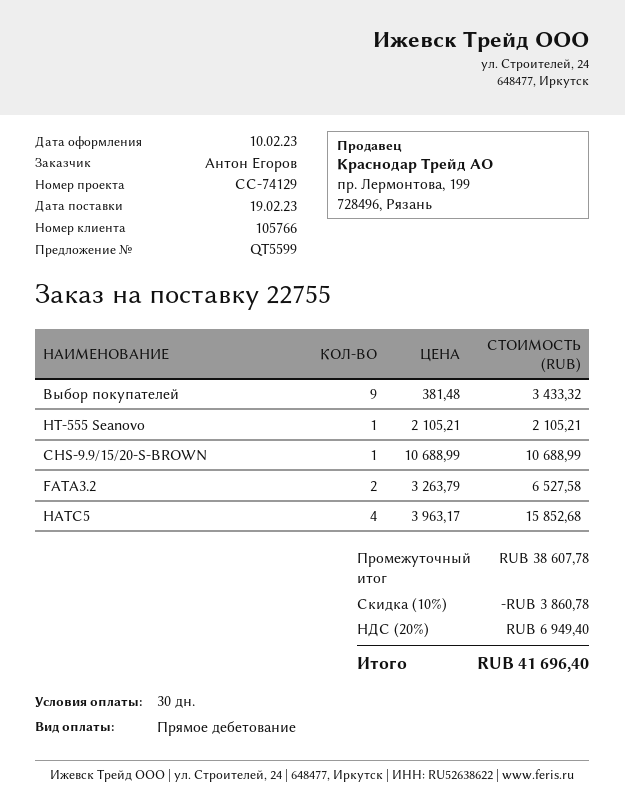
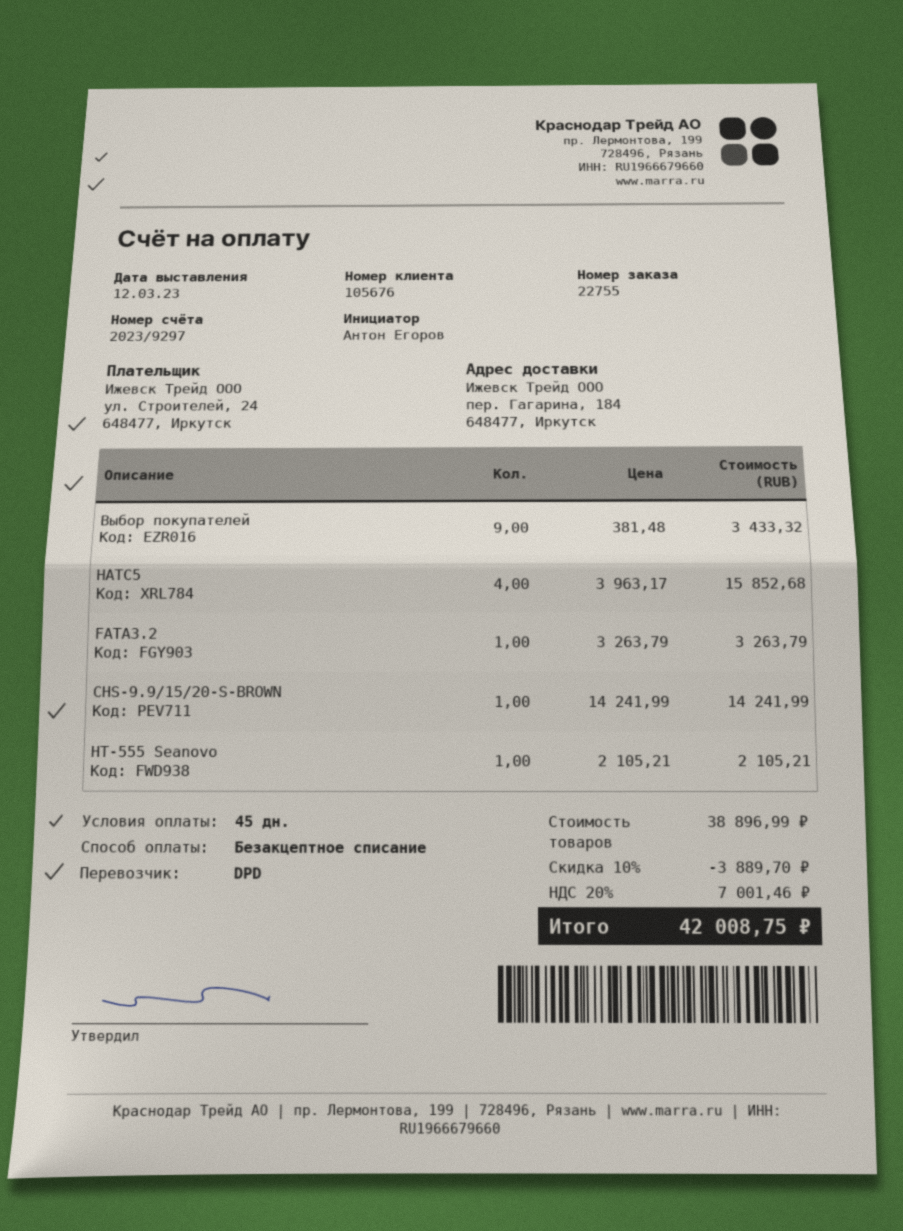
payment terms: 30 days -> 45 days
customer number: 105766 -> 105676
CHS-9.9/15/20-S-BROWN: 1 x 10688.99 = 10688.99 -> 1 x 14241.99 = 14241.99
FATA3.2: 2 x 3263.79 = 6527.58 -> 1 x 3263.79 = 3263.79
subtotal: 38607.78 -> 38896.99
discount: 10% = 3860.78 -> 10% = 3889.70
tax: 20% = 6949.40 -> 20% = 7001.46
total: 41696.40 -> 42008.75

